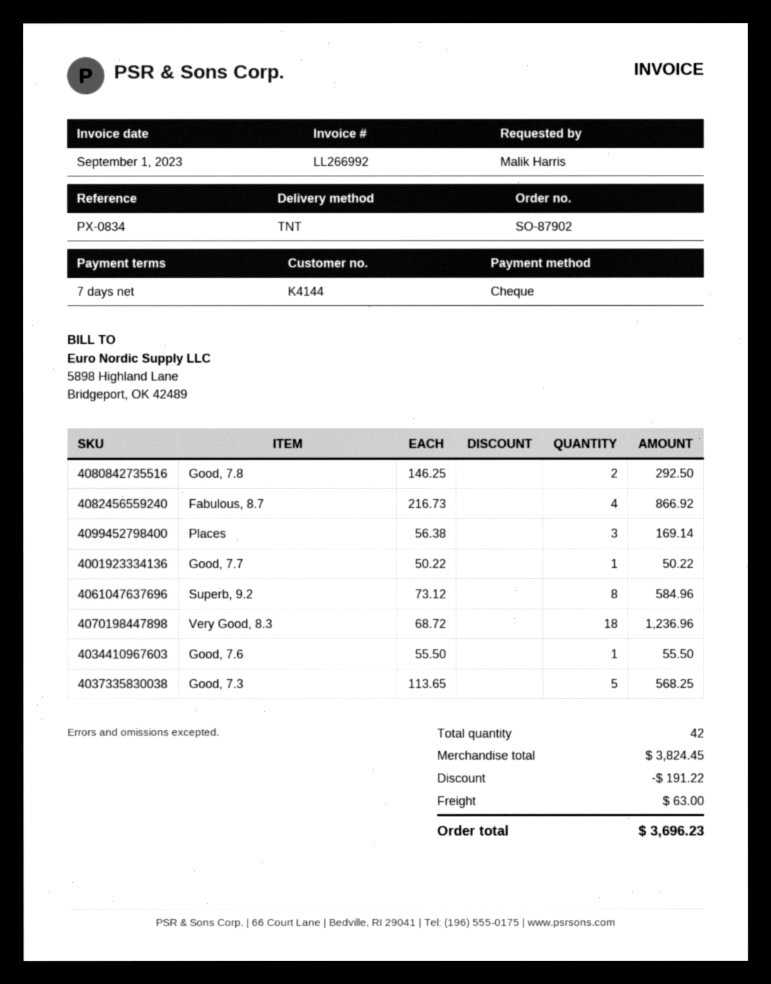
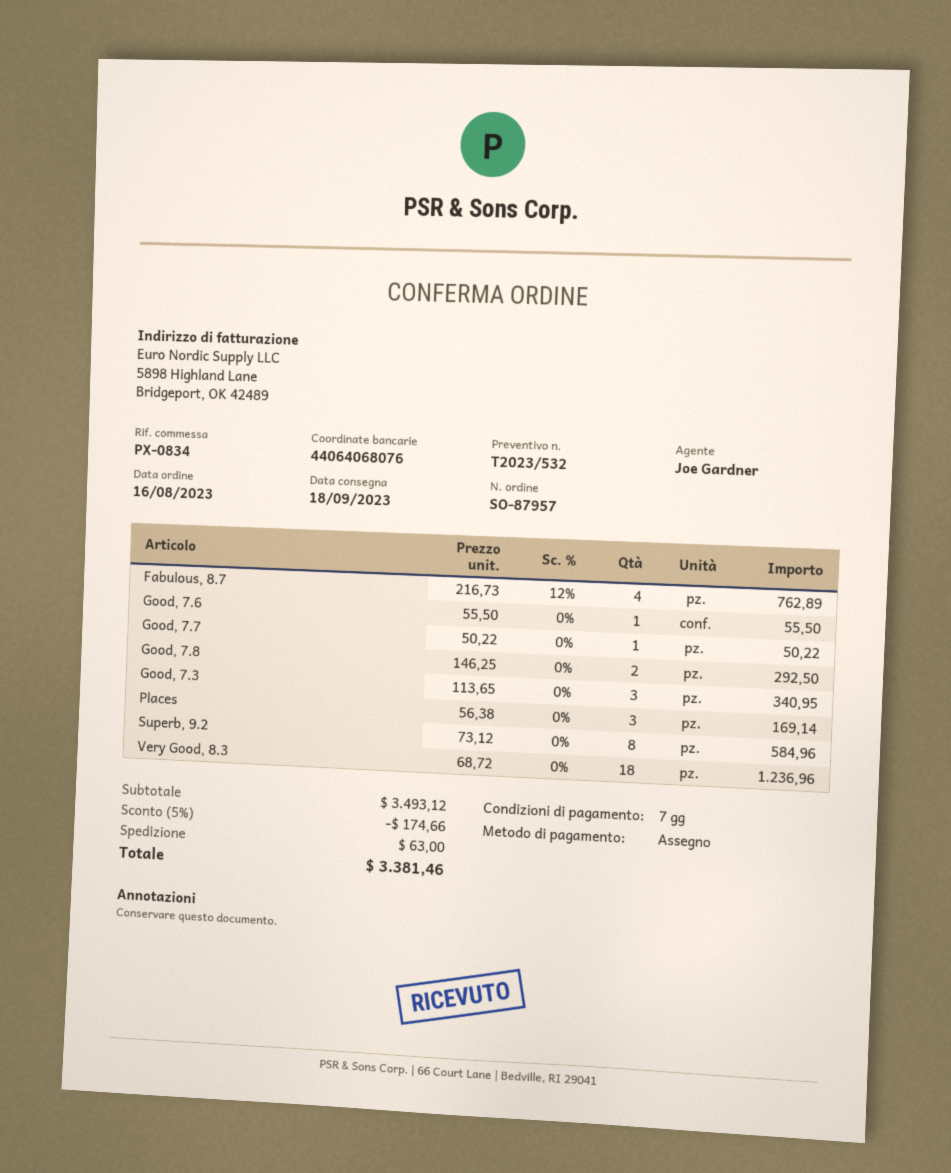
order number: SO-87902 -> SO-87957
Fabulous, 8.7: 4 x 216.73 = 866.92 -> 4 x 216.73 - 12% = 762.89
Good, 7.3: 5 x 113.65 = 568.25 -> 3 x 113.65 = 340.95
subtotal: 3824.45 -> 3493.12
discount: 191.22 -> 174.66
total: 3696.23 -> 3381.46

